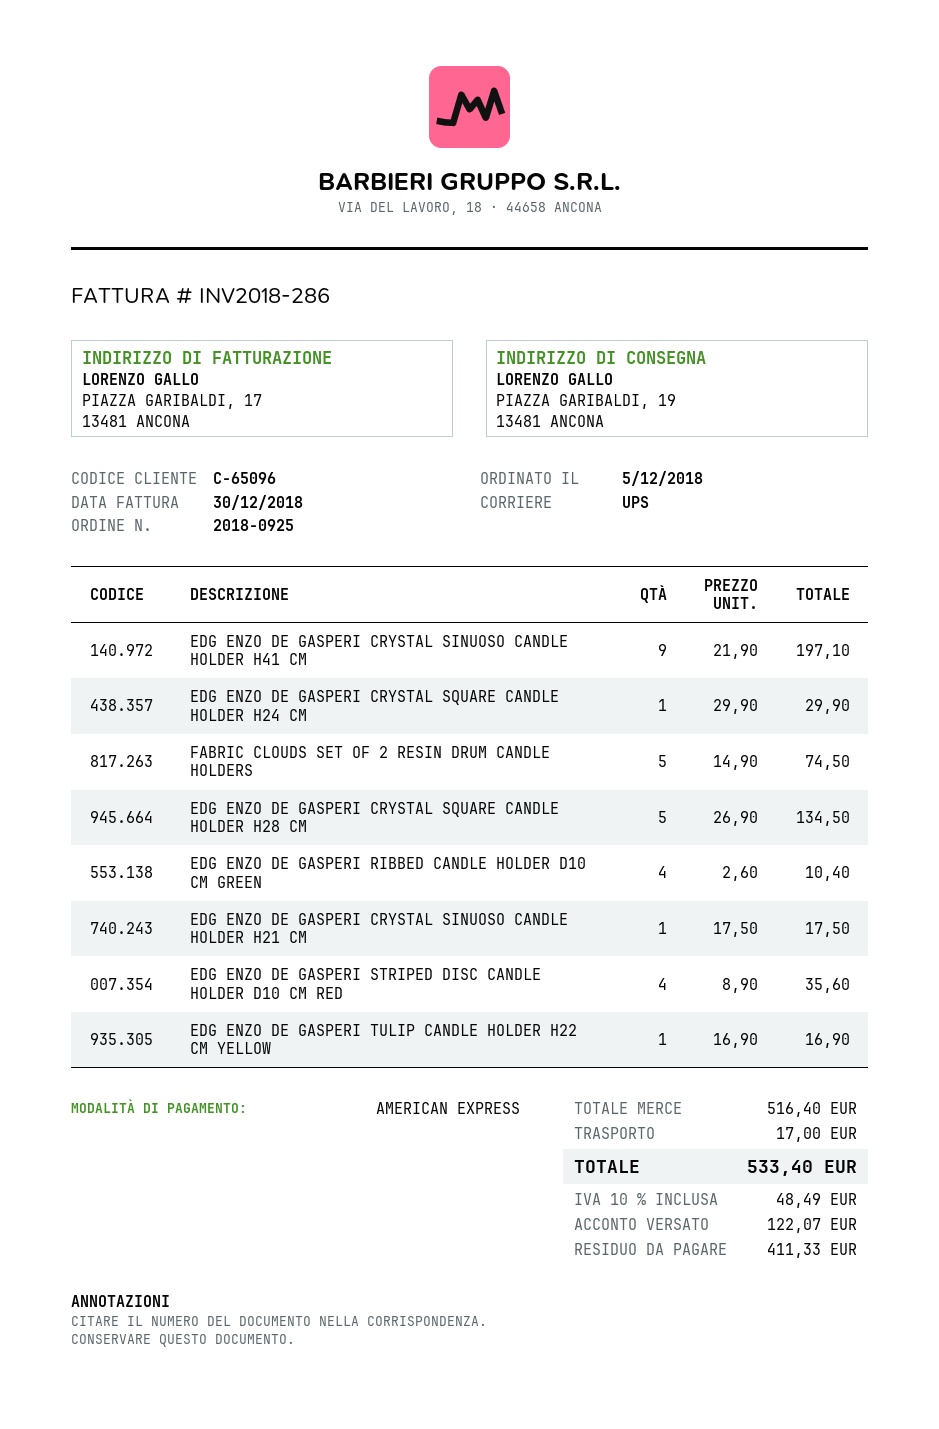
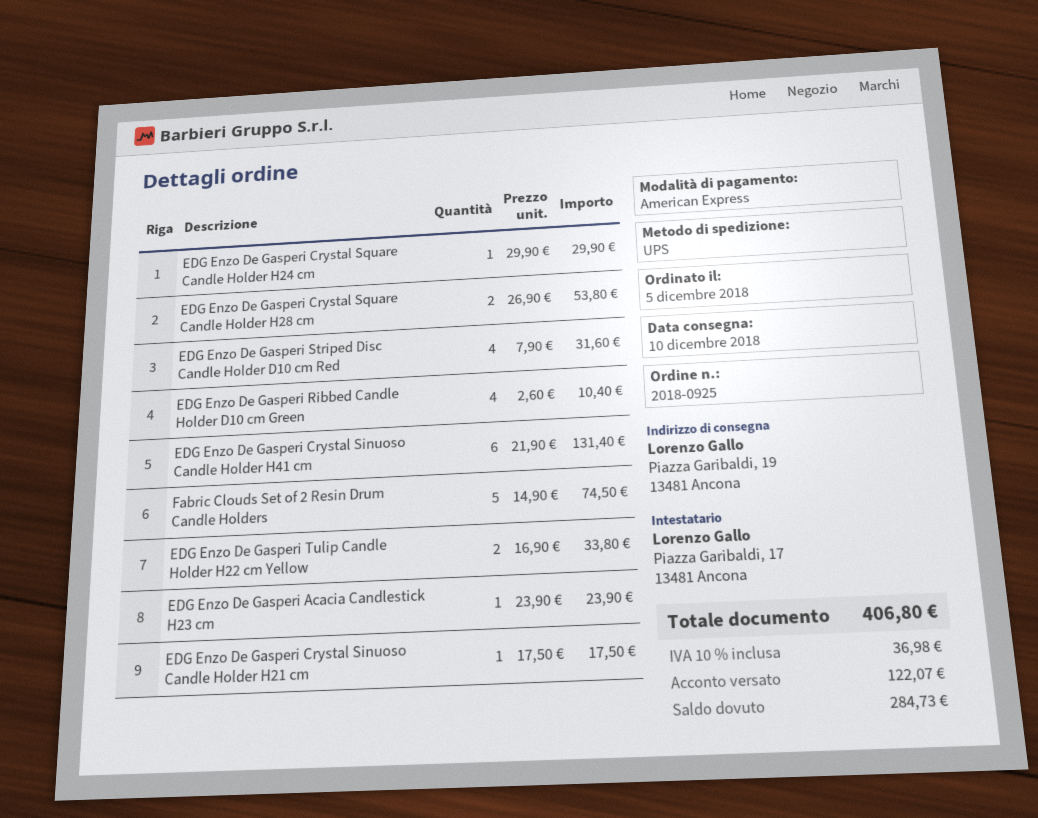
EDG ENZO DE GASPERI CRYSTAL SINUOSO CANDLE HOLDER H41 CM: 9 x 21.90 = 197.10 -> 6 x 21.90 = 131.40
EDG ENZO DE GASPERI CRYSTAL SQUARE CANDLE HOLDER H28 CM: 5 x 26.90 = 134.50 -> 2 x 26.90 = 53.80
EDG ENZO DE GASPERI STRIPED DISC CANDLE HOLDER D10 CM RED: 4 x 8.90 = 35.60 -> 4 x 7.90 = 31.60
EDG ENZO DE GASPERI TULIP CANDLE HOLDER H22 CM YELLOW: 1 x 16.90 = 16.90 -> 2 x 16.90 = 33.80
EDG Enzo De Gasperi Acacia Candlestick H23 cm: none -> 1 x 23.90 = 23.90
shipping: 17.00 -> none
tax: 10% = 48.49 -> 10% = 36.98
total: 533.40 -> 406.80
balance: 411.33 -> 284.73

